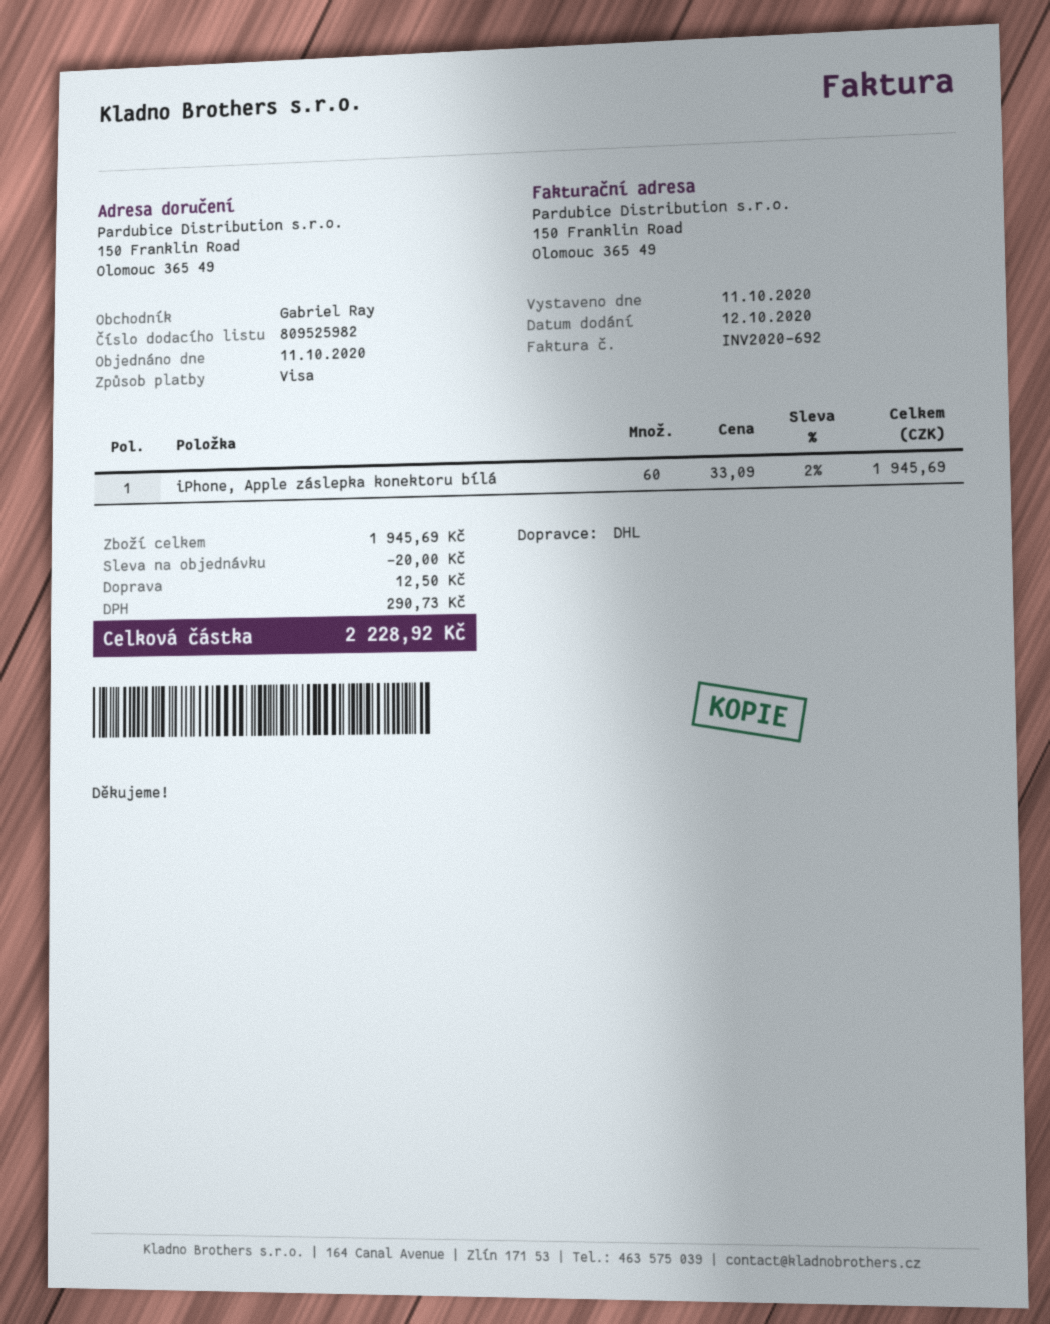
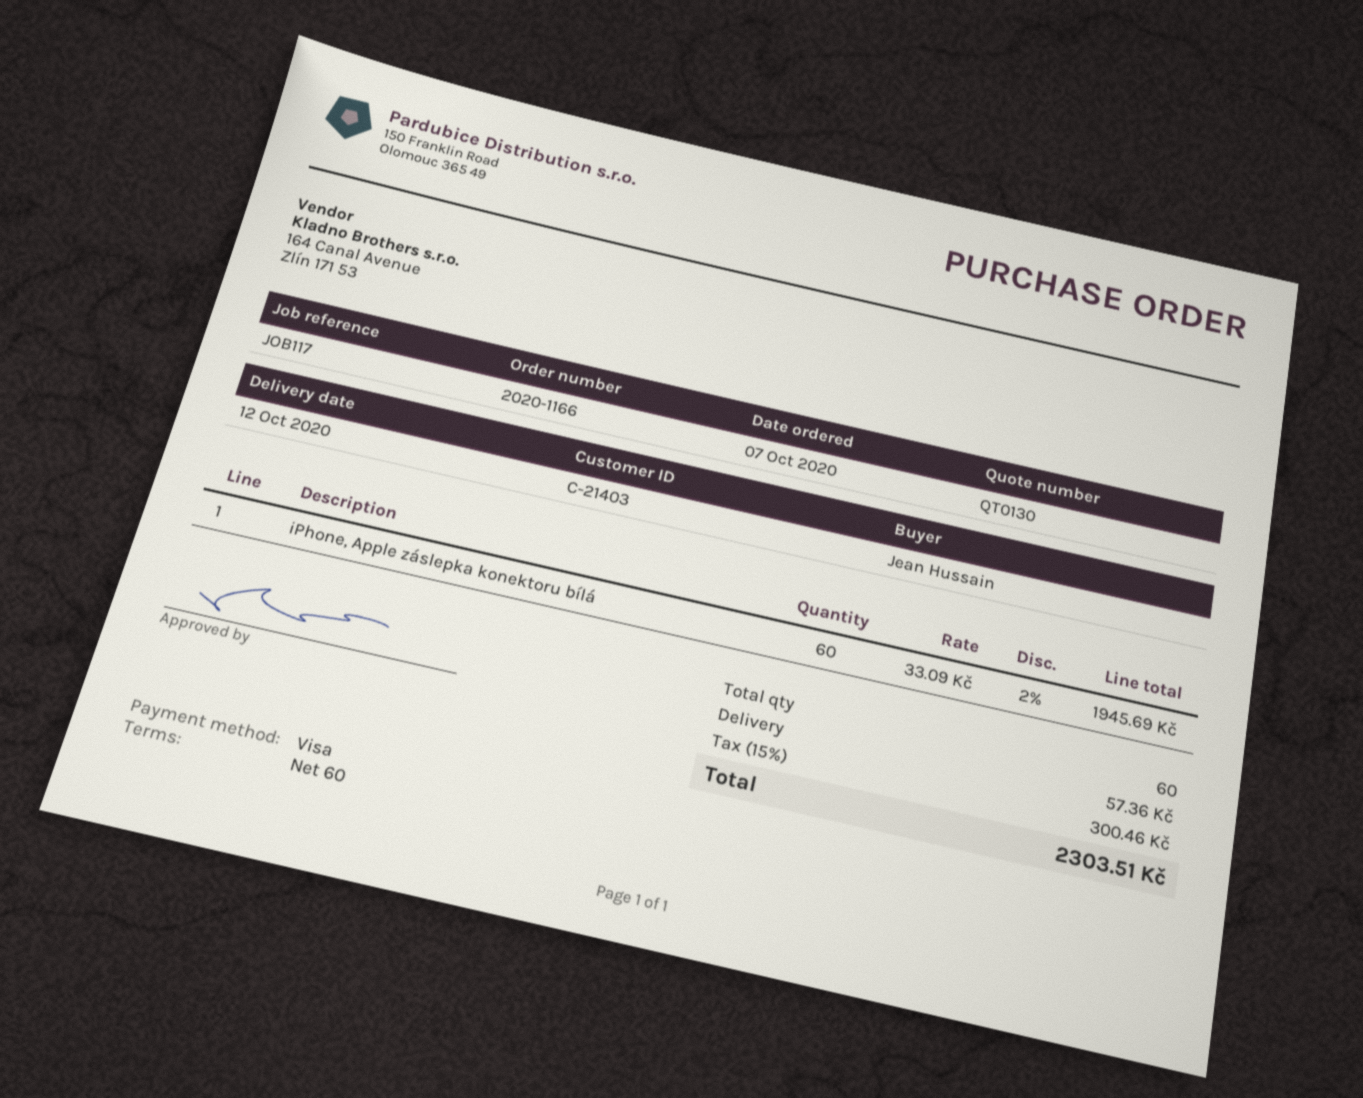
order date: 2020-10-11 -> 2020-10-07
discount: 20.00 -> none
shipping: 12.50 -> 57.36
tax: 290.73 -> 300.46
total: 2228.92 -> 2303.51

